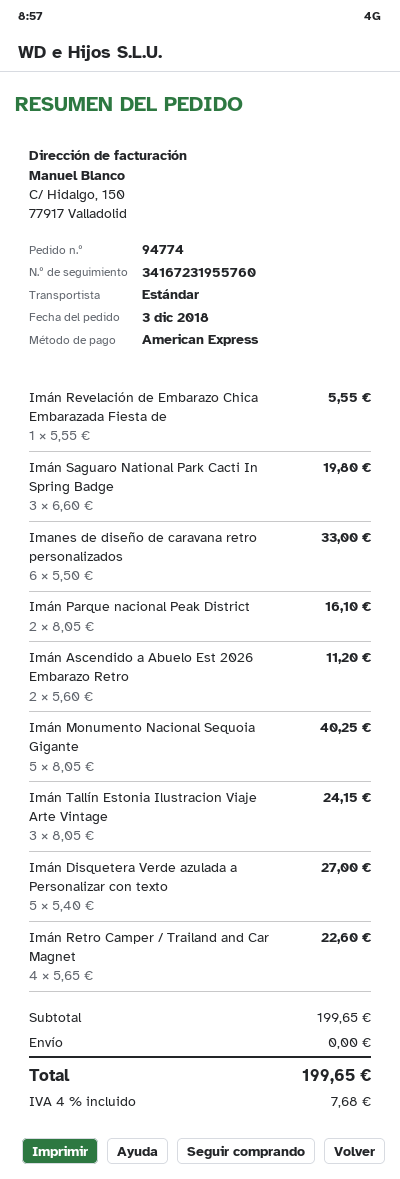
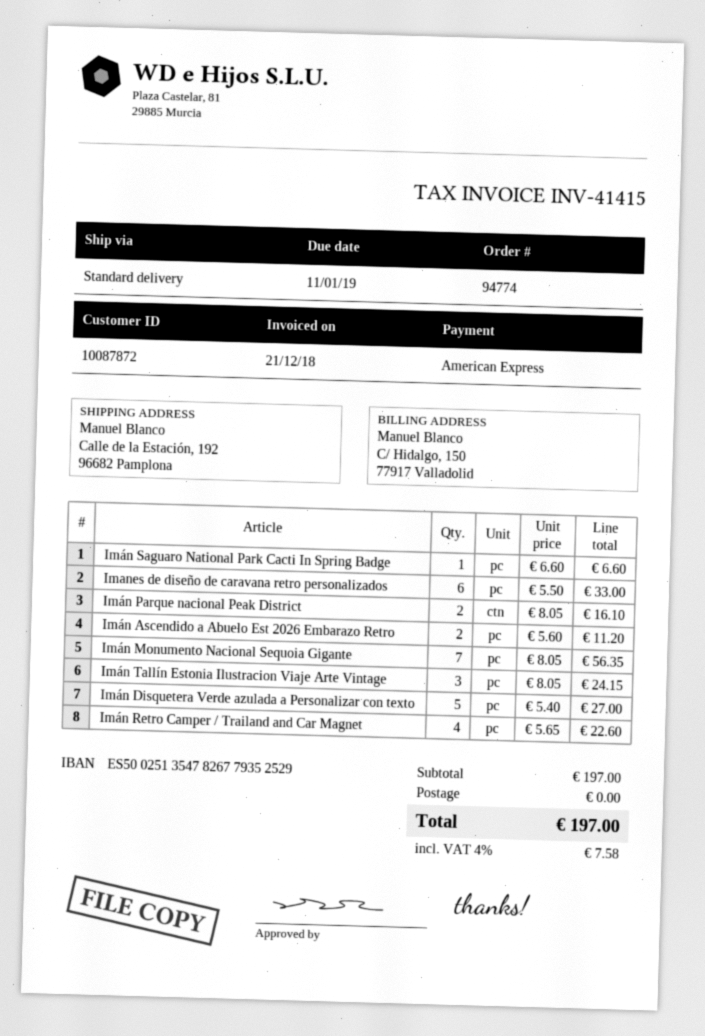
Imán Revelación de Embarazo Chica Embarazada Fiesta de: 1 x 5.55 = 5.55 -> none
Imán Saguaro National Park Cacti In Spring Badge: 3 x 6.60 = 19.80 -> 1 x 6.60 = 6.60
Imán Monumento Nacional Sequoia Gigante: 5 x 8.05 = 40.25 -> 7 x 8.05 = 56.35
subtotal: 199.65 -> 197.00
tax: 4% = 7.68 -> 4% = 7.58
total: 199.65 -> 197.00

